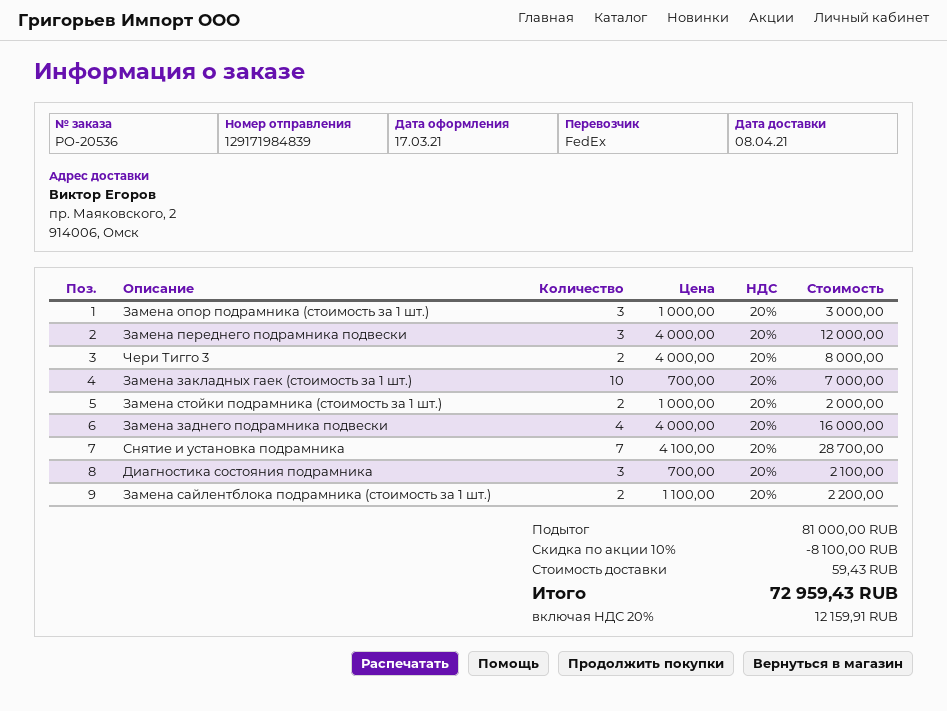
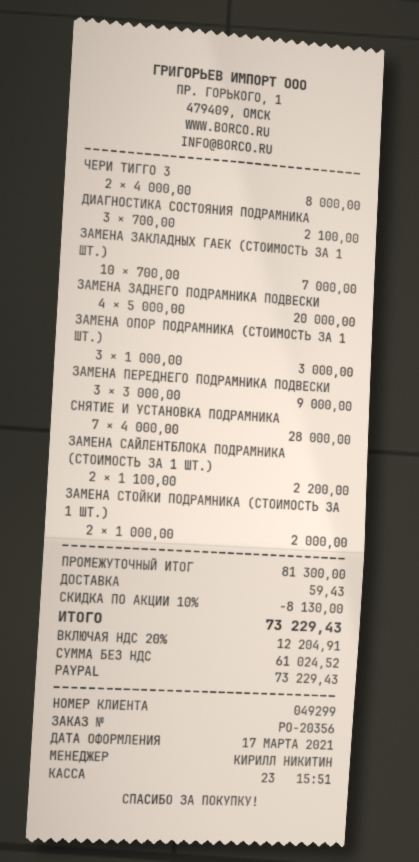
order number: PO-20536 -> PO-20356
Замена переднего подрамника подвески: 3 x 4000.00 = 12000.00 -> 3 x 3000.00 = 9000.00
Замена заднего подрамника подвески: 4 x 4000.00 = 16000.00 -> 4 x 5000.00 = 20000.00
Снятие и установка подрамника: 7 x 4100.00 = 28700.00 -> 7 x 4000.00 = 28000.00
subtotal: 81000.00 -> 81300.00
discount: 10% = 8100.00 -> 10% = 8130.00
tax: 20% = 12159.91 -> 20% = 12204.91
total: 72959.43 -> 73229.43

